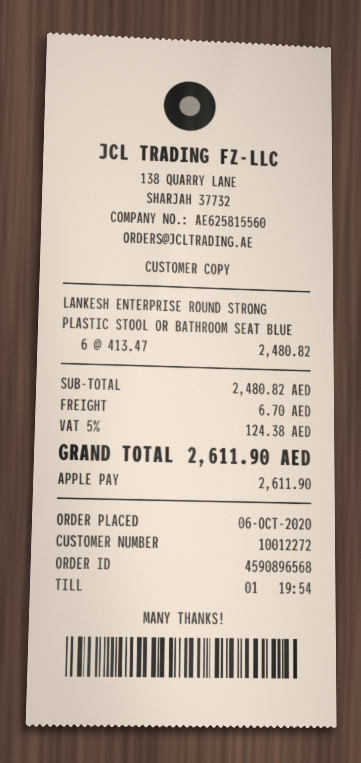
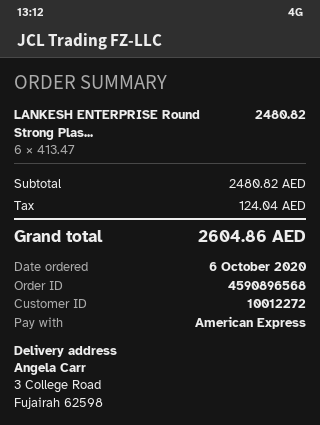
payment method: Apple Pay -> American Express
shipping: 6.70 -> none
tax: 124.38 -> 124.04
total: 2611.90 -> 2604.86

